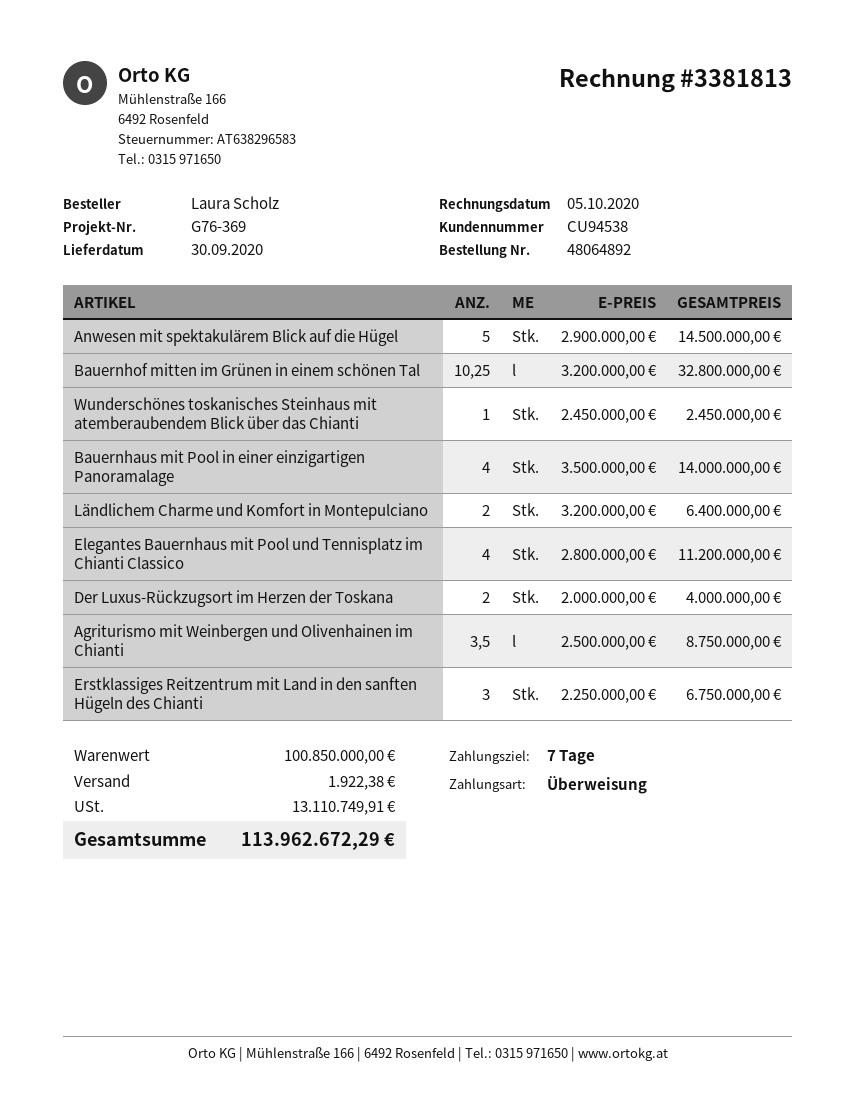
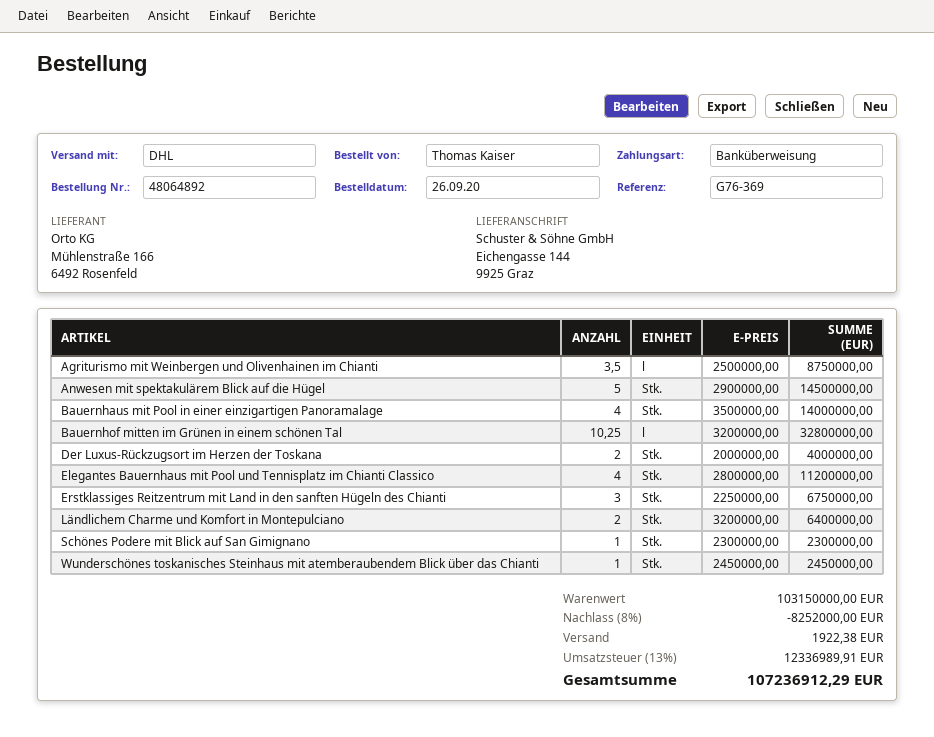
ordered by: Laura Scholz -> Thomas Kaiser
Schönes Podere mit Blick auf San Gimignano: none -> 1 x 2300000.00 = 2300000.00
subtotal: 100850000.00 -> 103150000.00
discount: none -> 8% = 8252000.00
tax: 13110749.91 -> 12336989.91
total: 113962672.29 -> 107236912.29

